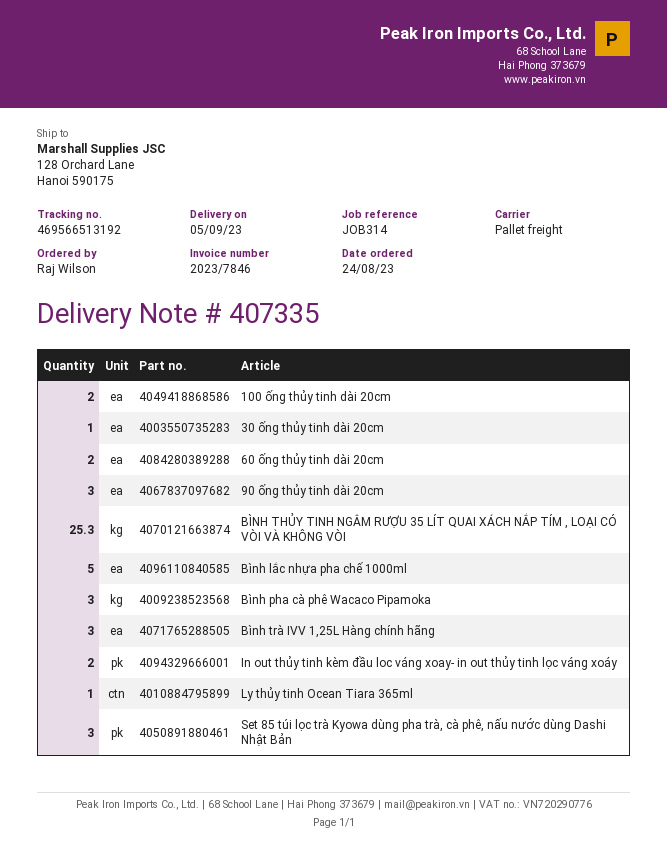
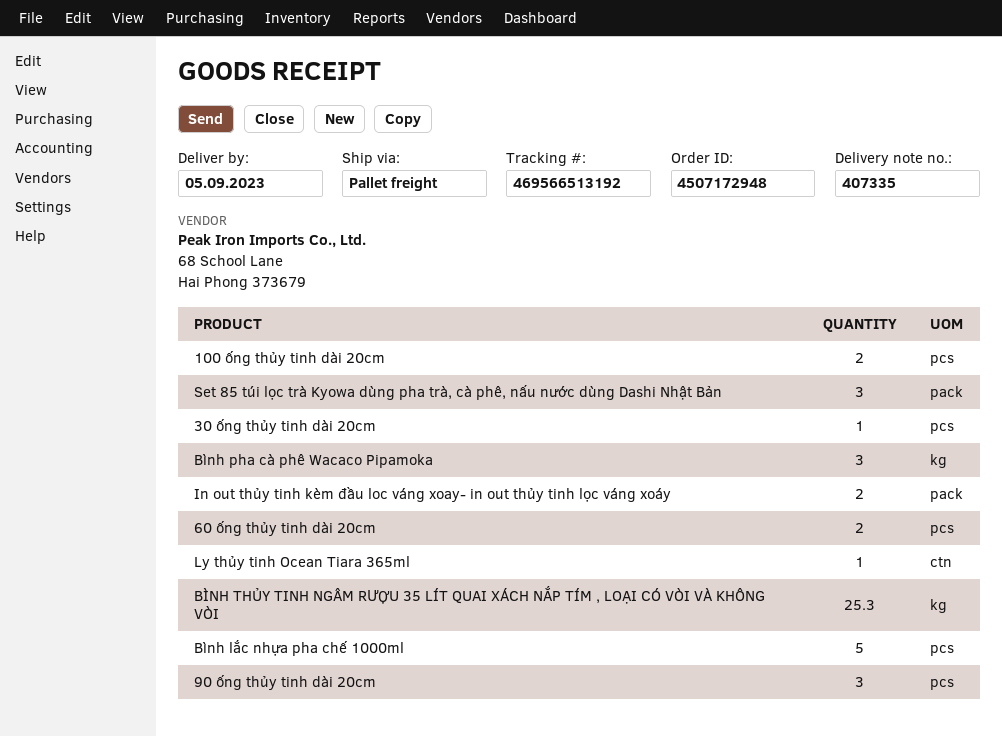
Bình trà IVV 1,25L Hàng chính hãng: 3 -> none

